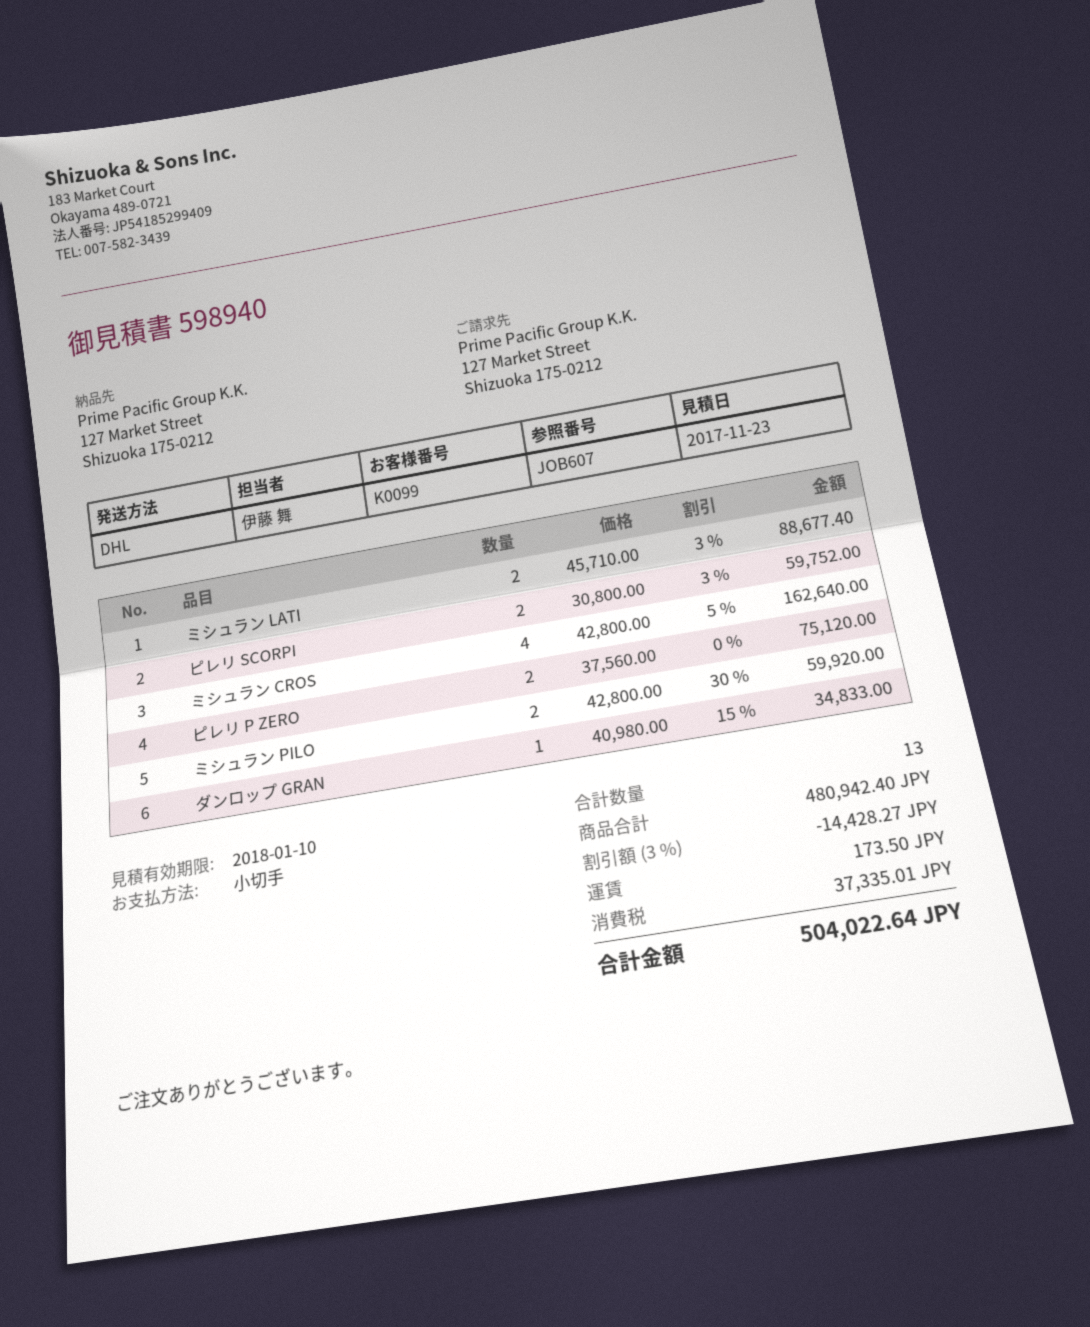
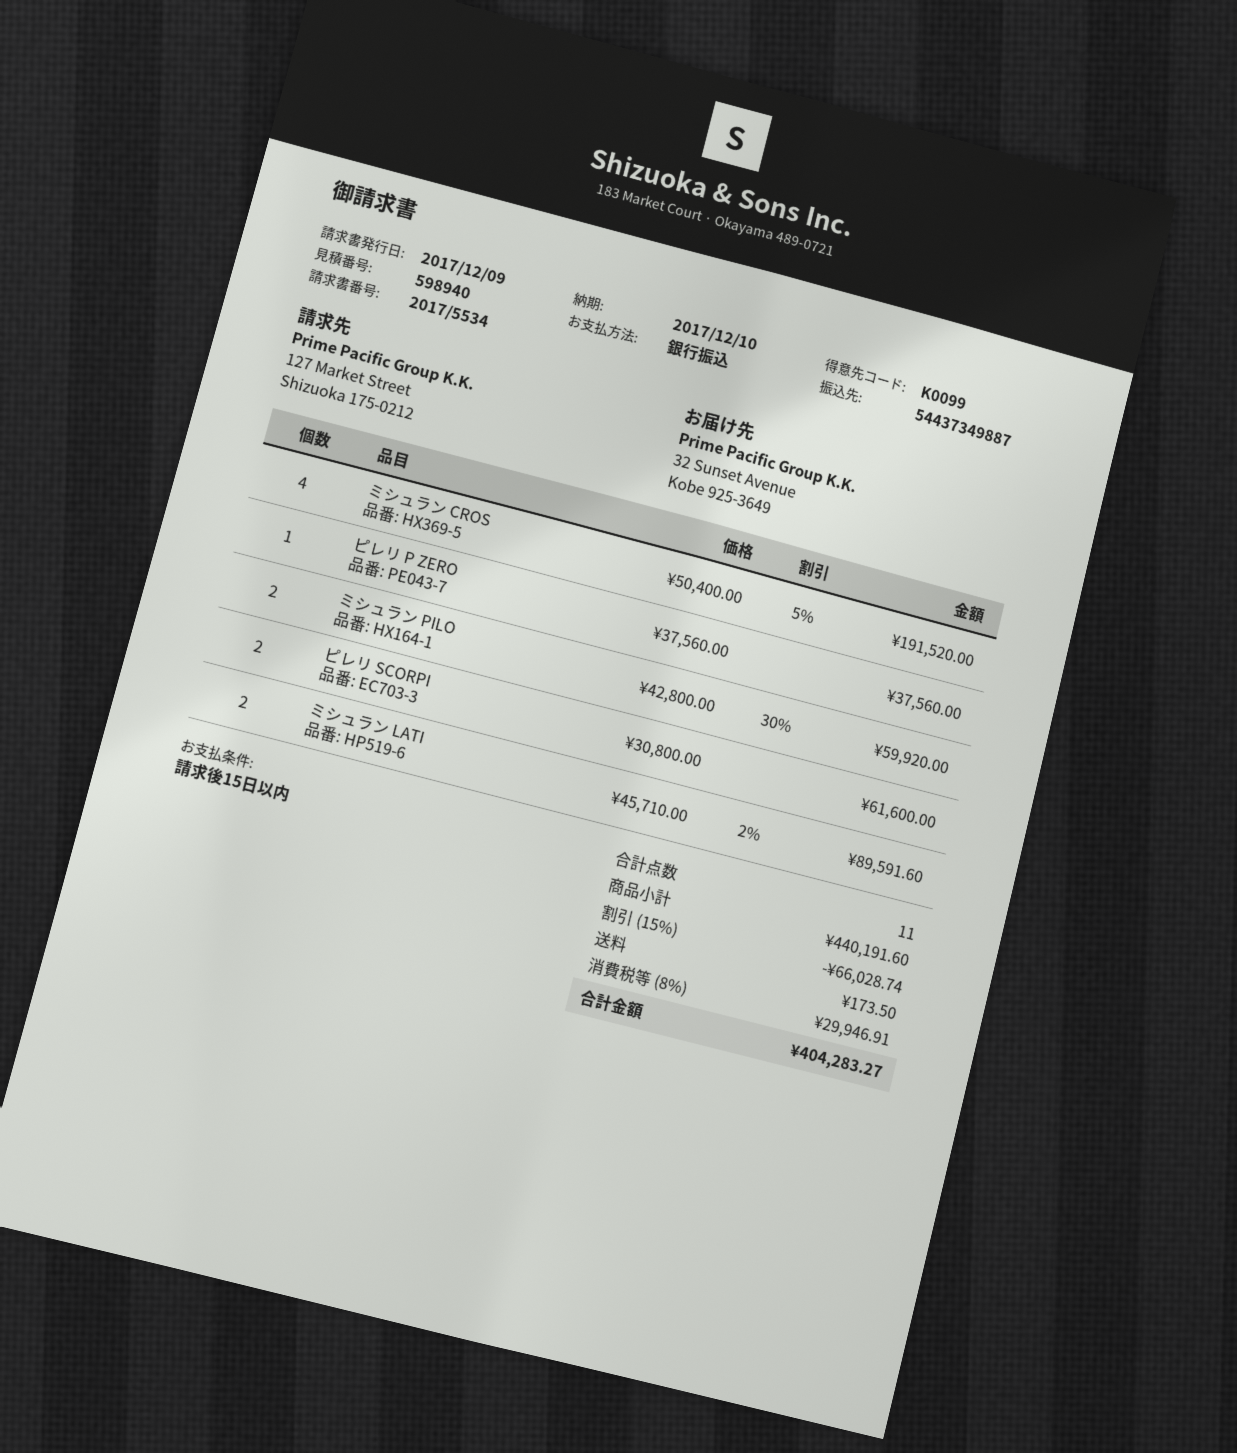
payment method: cheque -> bank transfer
ship to: 127 Market Street, Shizuoka 175-0212 -> 32 Sunset Avenue, Kobe 925-3649
ミシュラン LATI: 2 x 45710.00 - 3% = 88677.40 -> 2 x 45710.00 - 2% = 89591.60
ピレリ SCORPI: 2 x 30800.00 - 3% = 59752.00 -> 2 x 30800.00 = 61600.00
ミシュラン CROS: 4 x 42800.00 - 5% = 162640.00 -> 4 x 50400.00 - 5% = 191520.00
ピレリ P ZERO: 2 x 37560.00 = 75120.00 -> 1 x 37560.00 = 37560.00
ダンロップ GRAN: 1 x 40980.00 - 15% = 34833.00 -> none
total quantity: 13 -> 11
subtotal: 480942.40 -> 440191.60
discount: 3% = 14428.27 -> 15% = 66028.74
tax: 37335.01 -> 29946.91
total: 504022.64 -> 404283.27

